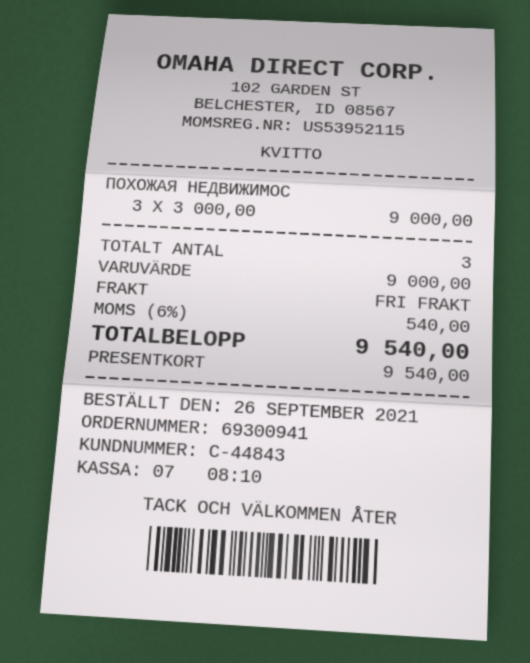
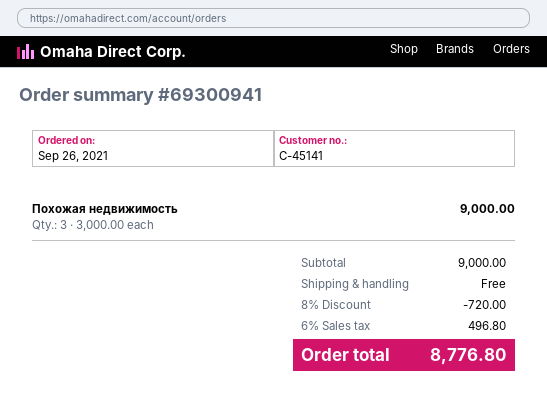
customer number: C-44843 -> C-45141
discount: none -> 8% = 720.00
tax: 6% = 540.00 -> 6% = 496.80
total: 9540.00 -> 8776.80

